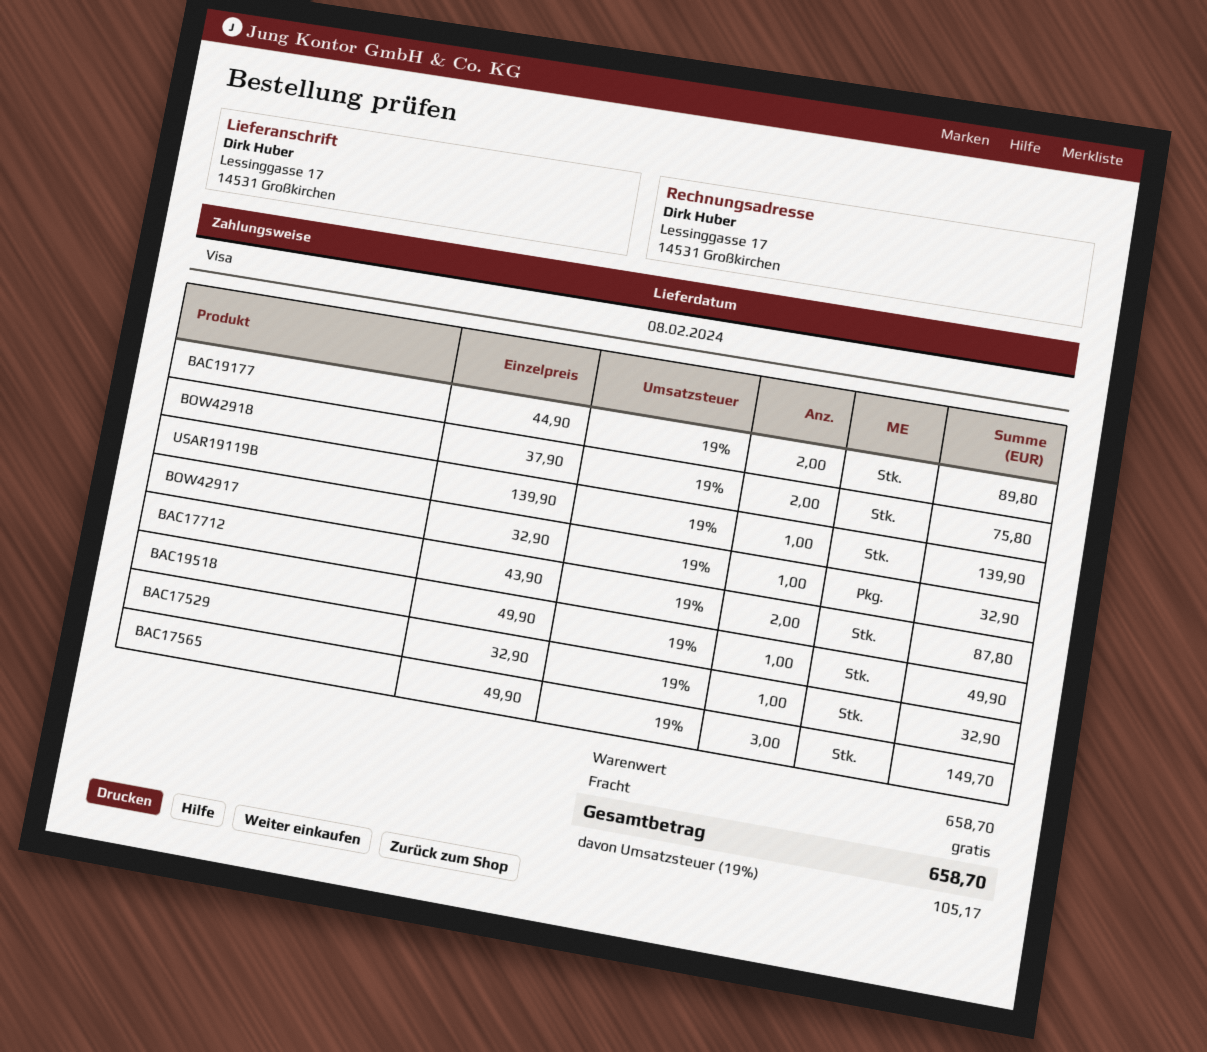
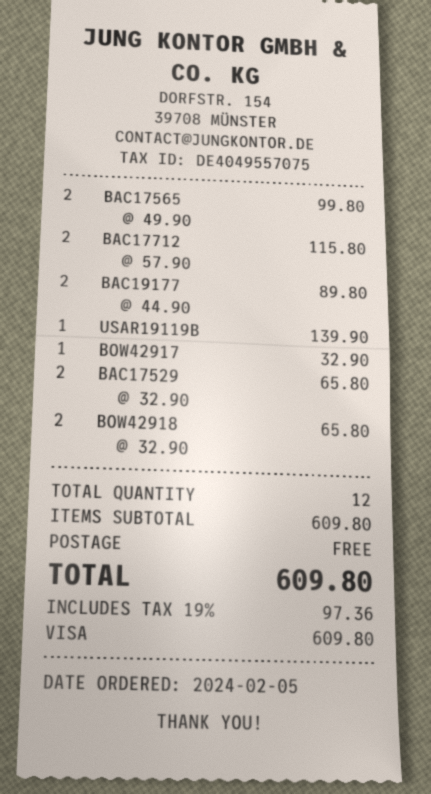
BOW42918: 2 x 37.90 = 75.80 -> 2 x 32.90 = 65.80
BAC17712: 2 x 43.90 = 87.80 -> 2 x 57.90 = 115.80
BAC19518: 1 x 49.90 = 49.90 -> none
BAC17529: 1 x 32.90 = 32.90 -> 2 x 32.90 = 65.80
BAC17565: 3 x 49.90 = 149.70 -> 2 x 49.90 = 99.80
subtotal: 658.70 -> 609.80
tax: 19% = 105.17 -> 19% = 97.36
total: 658.70 -> 609.80

